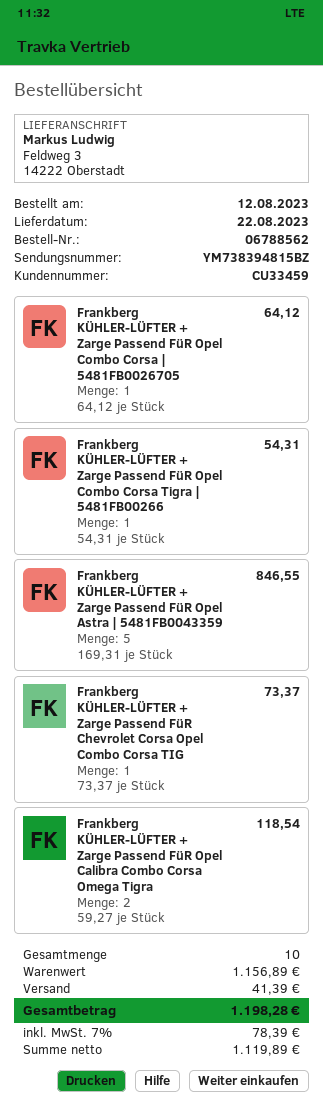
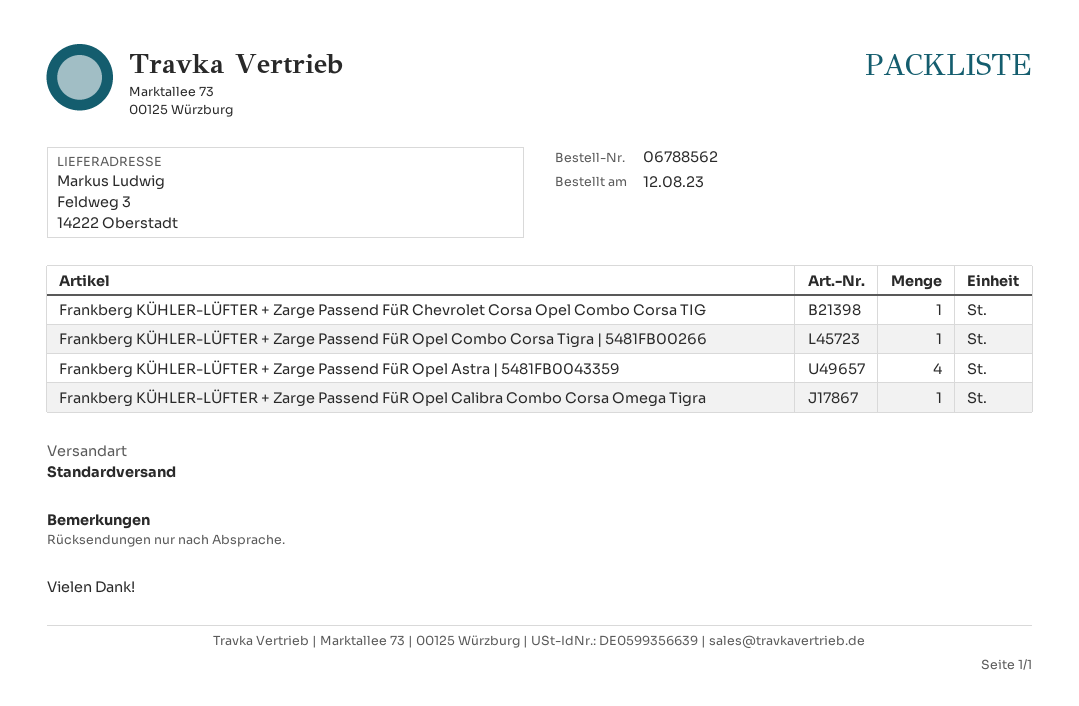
Frankberg KÜHLER-LÜFTER + Zarge Passend FüR Opel Combo Corsa | 5481FB0026705: 1 -> none
Frankberg KÜHLER-LÜFTER + Zarge Passend FüR Opel Astra | 5481FB0043359: 5 -> 4
Frankberg KÜHLER-LÜFTER + Zarge Passend FüR Opel Calibra Combo Corsa Omega Tigra: 2 -> 1

